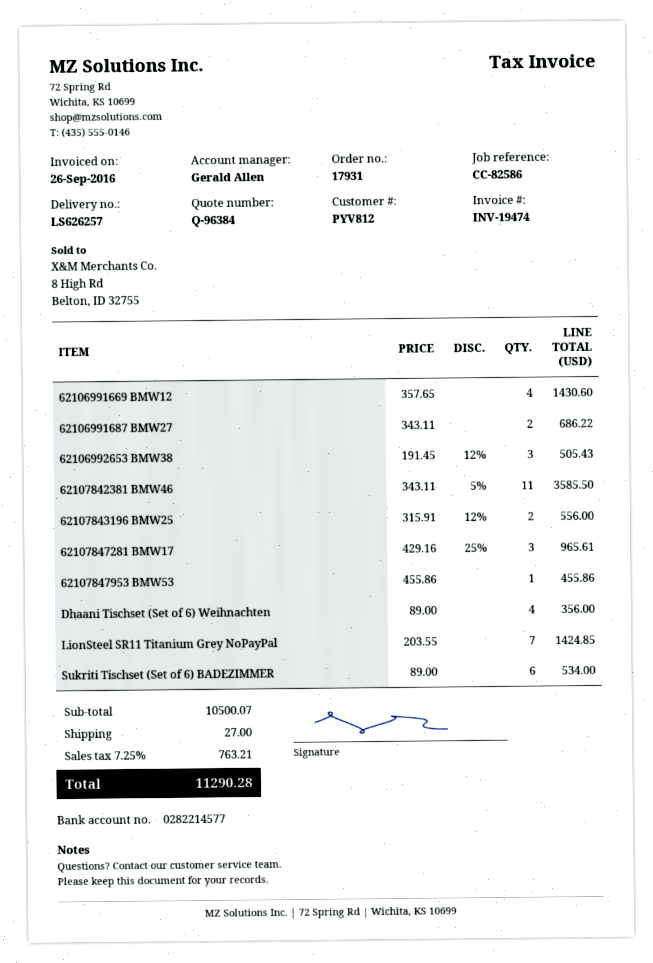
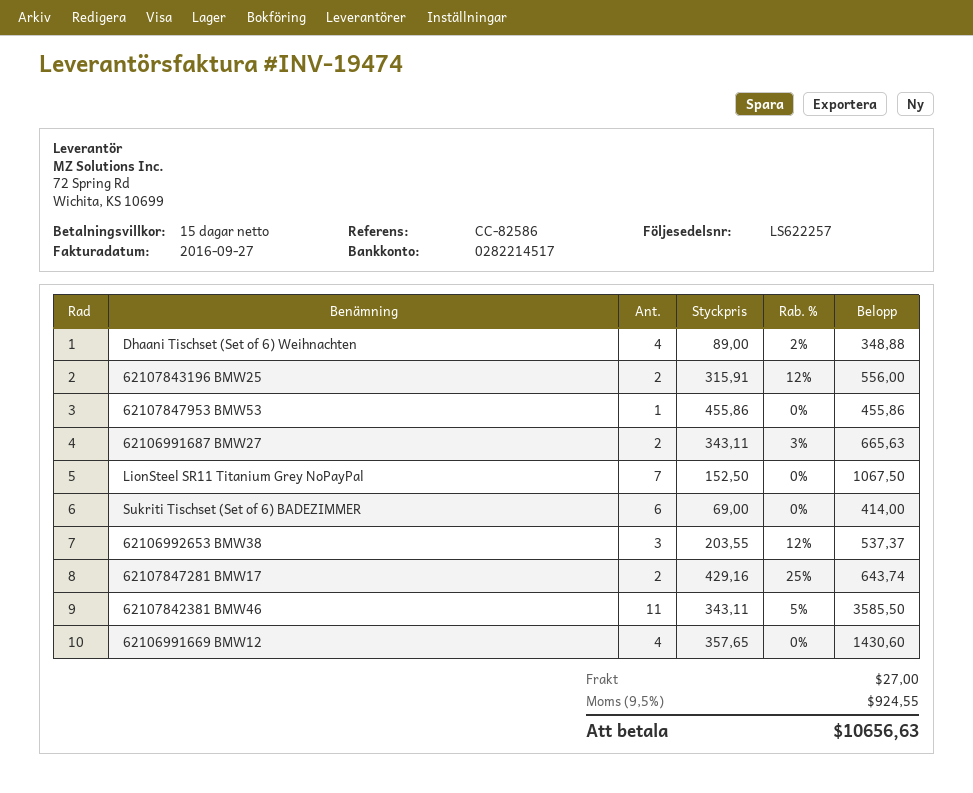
delivery note number: LS626257 -> LS622257
invoice date: 2016-09-26 -> 2016-09-27
bank account: 0282214577 -> 0282214517
62106991687 BMW27: 2 x 343.11 = 686.22 -> 2 x 343.11 - 3% = 665.63
62106992653 BMW38: 3 x 191.45 - 12% = 505.43 -> 3 x 203.55 - 12% = 537.37
62107847281 BMW17: 3 x 429.16 - 25% = 965.61 -> 2 x 429.16 - 25% = 643.74
Dhaani Tischset (Set of 6) Weihnachten: 4 x 89.00 = 356.00 -> 4 x 89.00 - 2% = 348.88
LionSteel SR11 Titanium Grey NoPayPal: 7 x 203.55 = 1424.85 -> 7 x 152.50 = 1067.50
Sukriti Tischset (Set of 6) BADEZIMMER: 6 x 89.00 = 534.00 -> 6 x 69.00 = 414.00
tax: 7.25% = 763.21 -> 9.5% = 924.55
total: 11290.28 -> 10656.63

